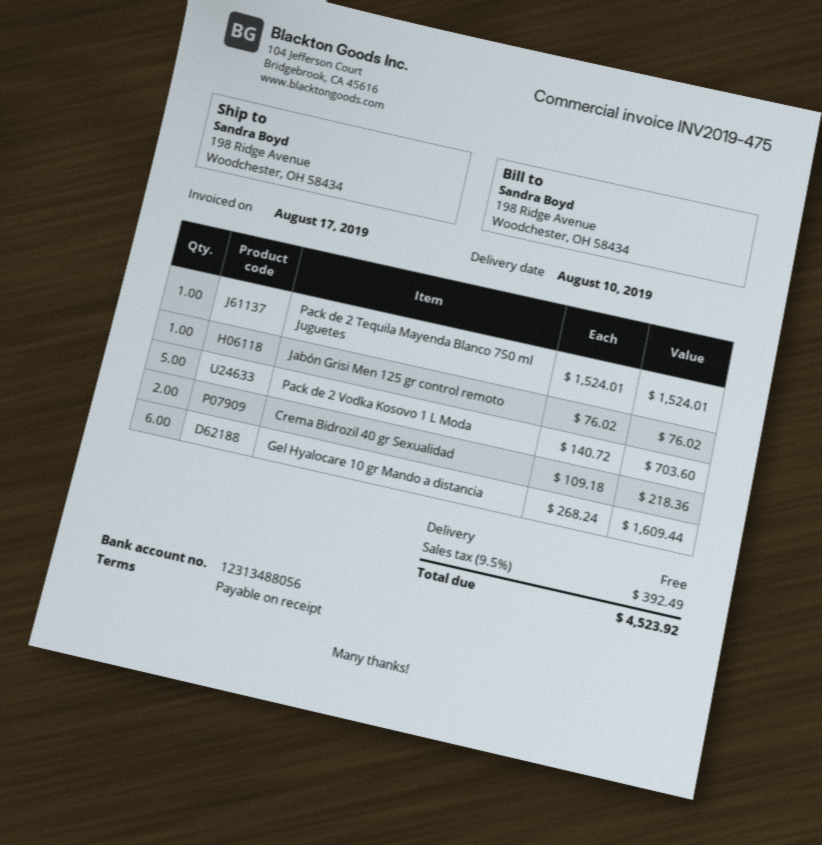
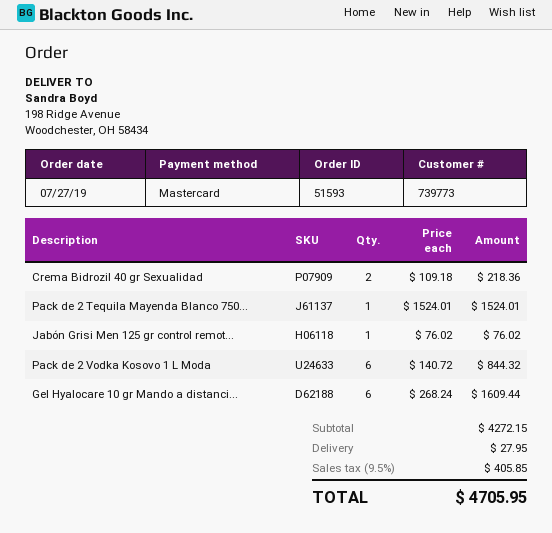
Pack de 2 Vodka Kosovo 1 L Moda: 5 x 140.72 = 703.60 -> 6 x 140.72 = 844.32
shipping: 0.00 -> 27.95
tax: 9.5% = 392.49 -> 9.5% = 405.85
total: 4523.92 -> 4705.95

